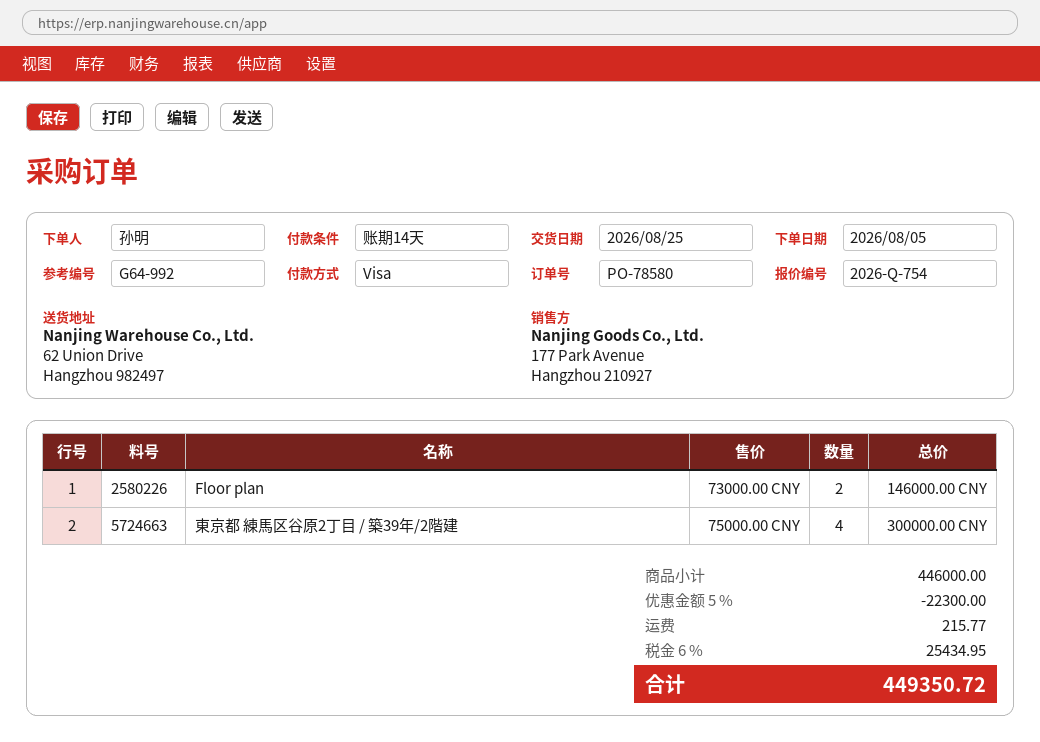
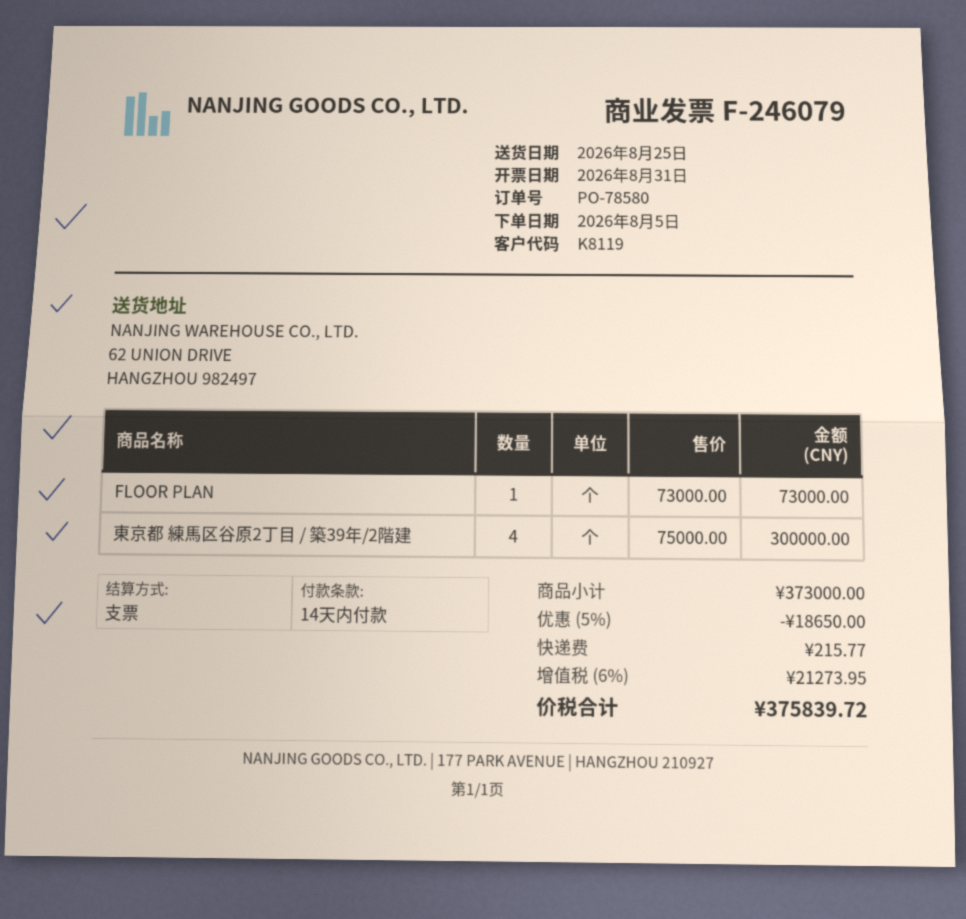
payment method: Visa -> cheque
Floor plan: 2 x 73000.00 = 146000.00 -> 1 x 73000.00 = 73000.00
subtotal: 446000.00 -> 373000.00
discount: 5% = 22300.00 -> 5% = 18650.00
tax: 6% = 25434.95 -> 6% = 21273.95
total: 449350.72 -> 375839.72

